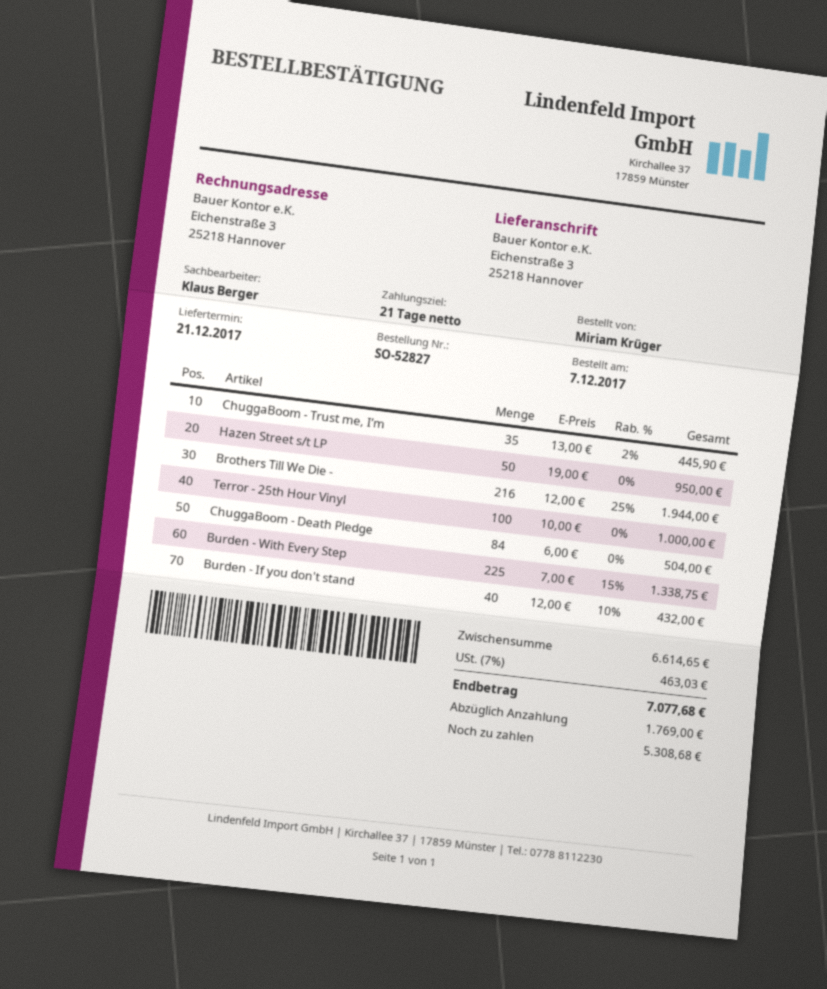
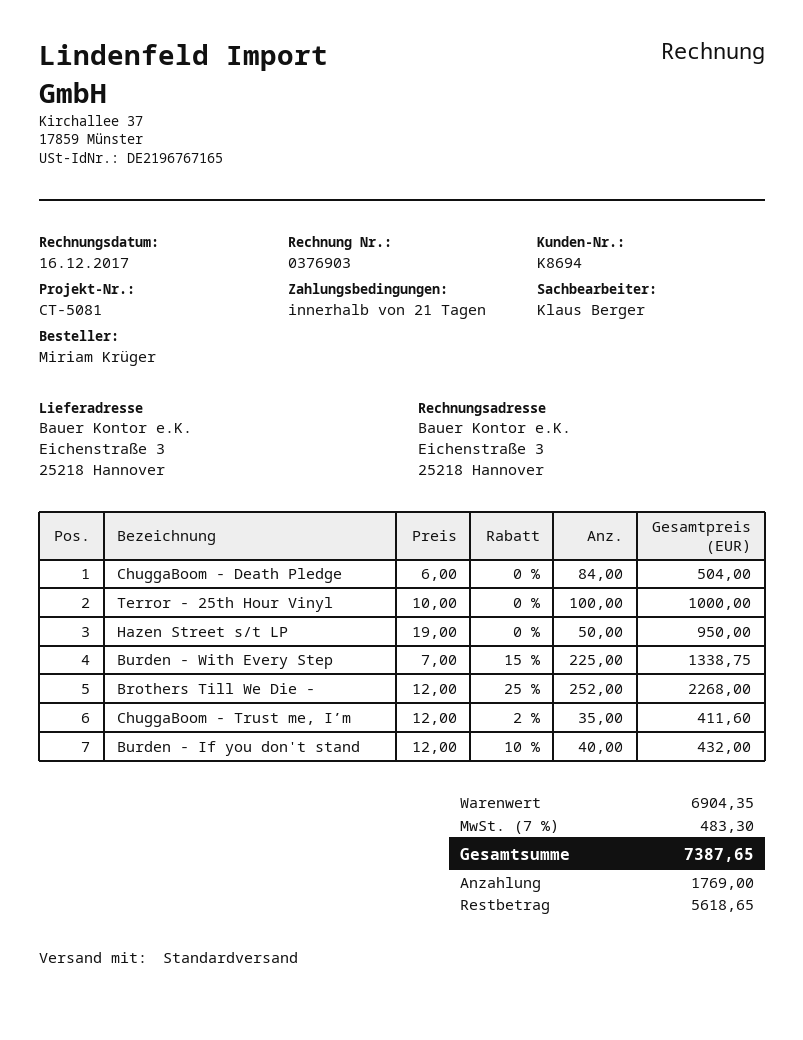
ChuggaBoom - Trust me, I’m: 35 x 13.00 - 2% = 445.90 -> 35 x 12.00 - 2% = 411.60
Brothers Till We Die -: 216 x 12.00 - 25% = 1944.00 -> 252 x 12.00 - 25% = 2268.00
subtotal: 6614.65 -> 6904.35
tax: 7% = 463.03 -> 7% = 483.30
total: 7077.68 -> 7387.65
balance: 5308.68 -> 5618.65

